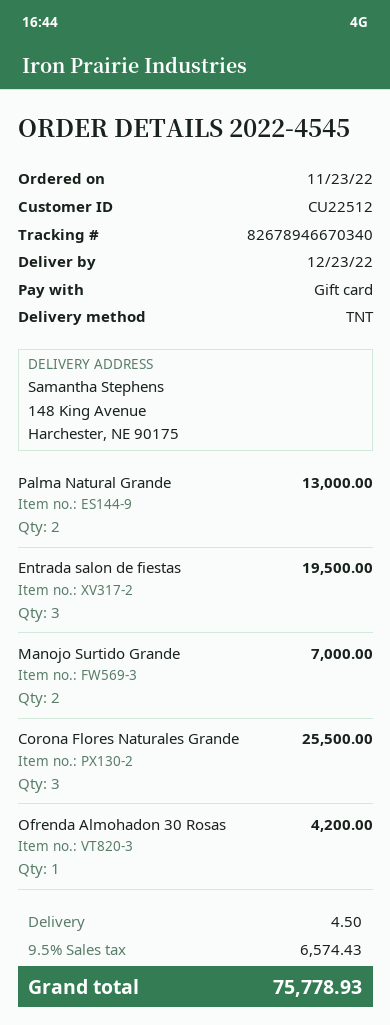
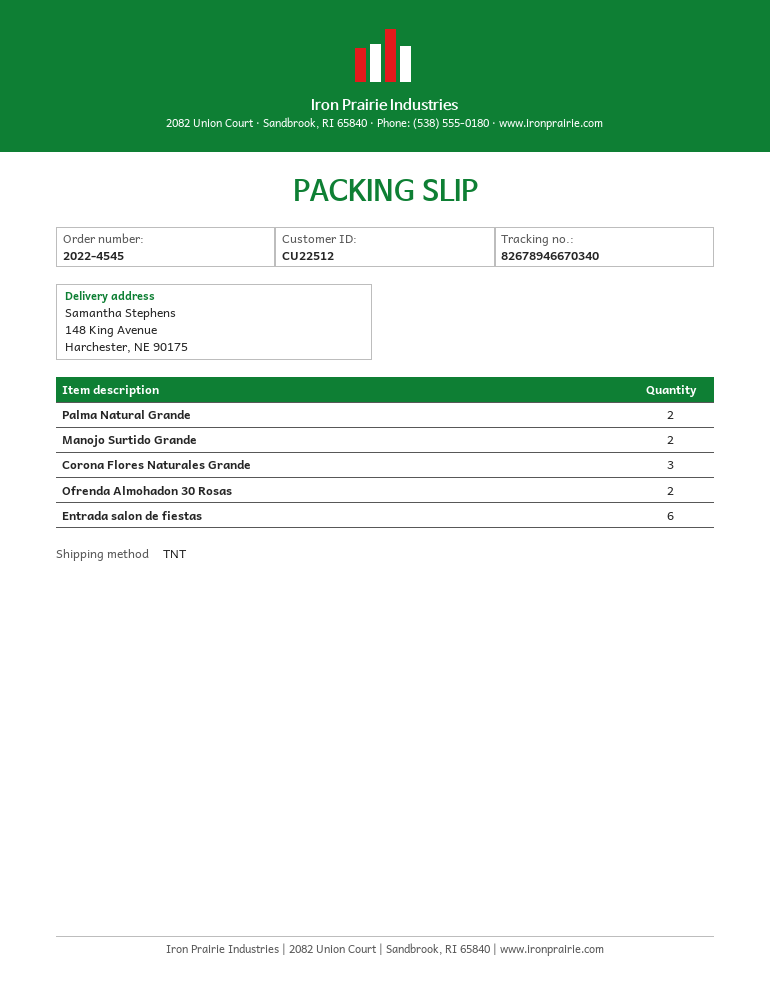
Entrada salon de fiestas: 3 -> 6
Ofrenda Almohadon 30 Rosas: 1 -> 2

